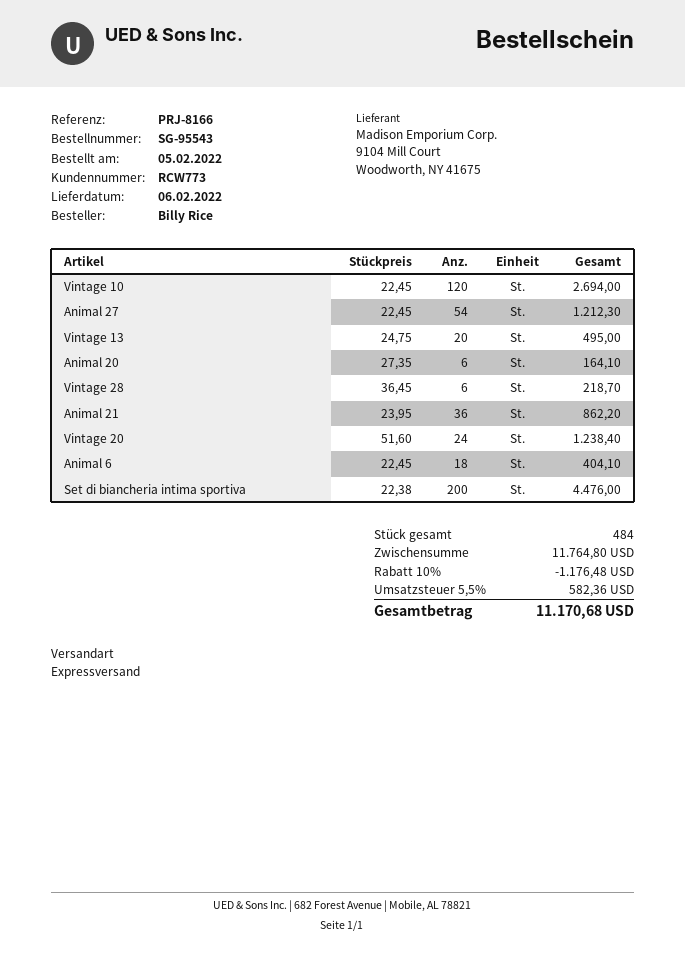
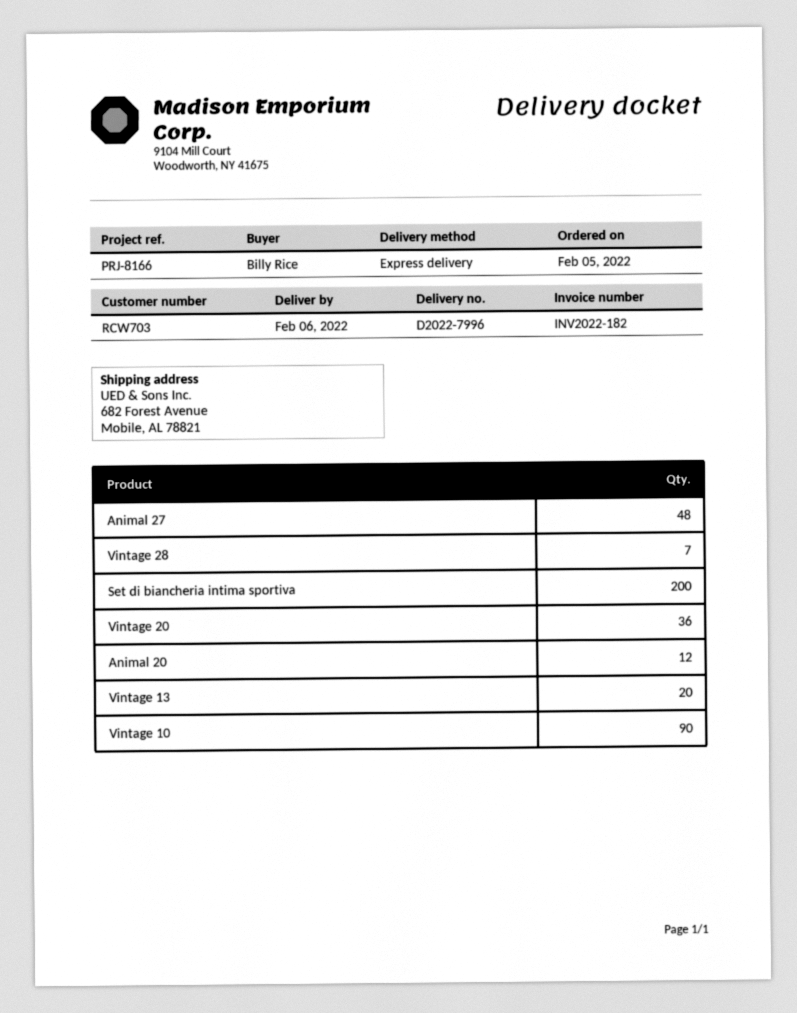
customer number: RCW773 -> RCW703
Vintage 10: 120 -> 90
Animal 27: 54 -> 48
Animal 20: 6 -> 12
Vintage 28: 6 -> 7
Animal 21: 36 -> none
Vintage 20: 24 -> 36
Animal 6: 18 -> none

